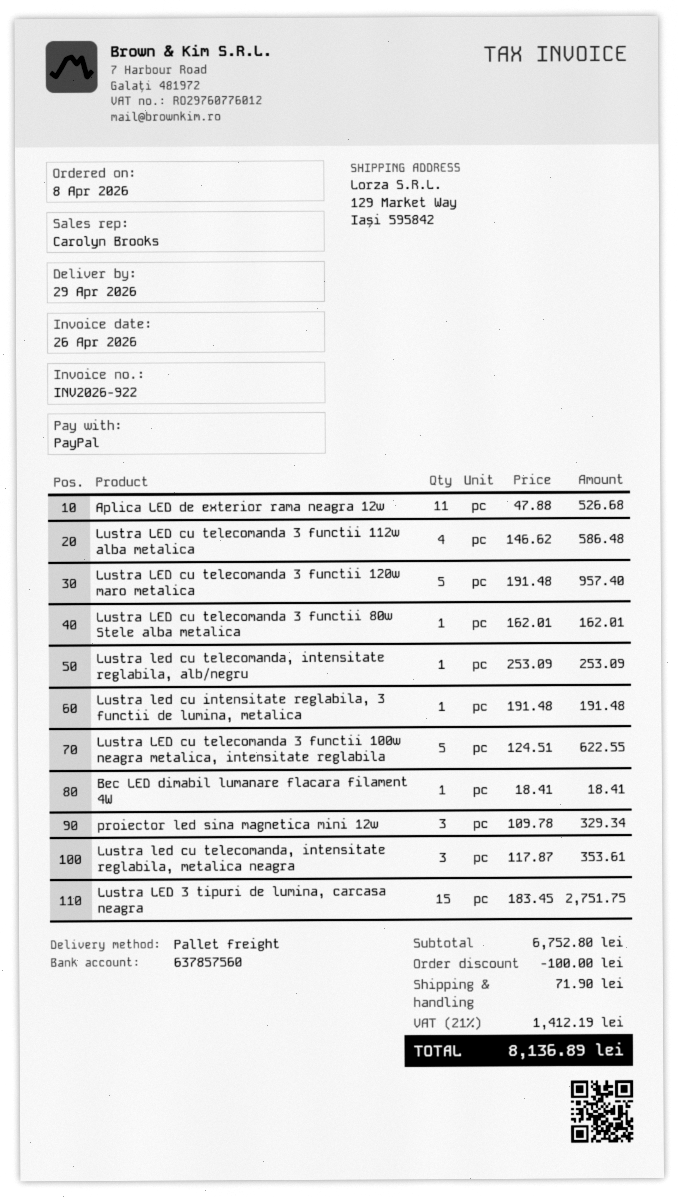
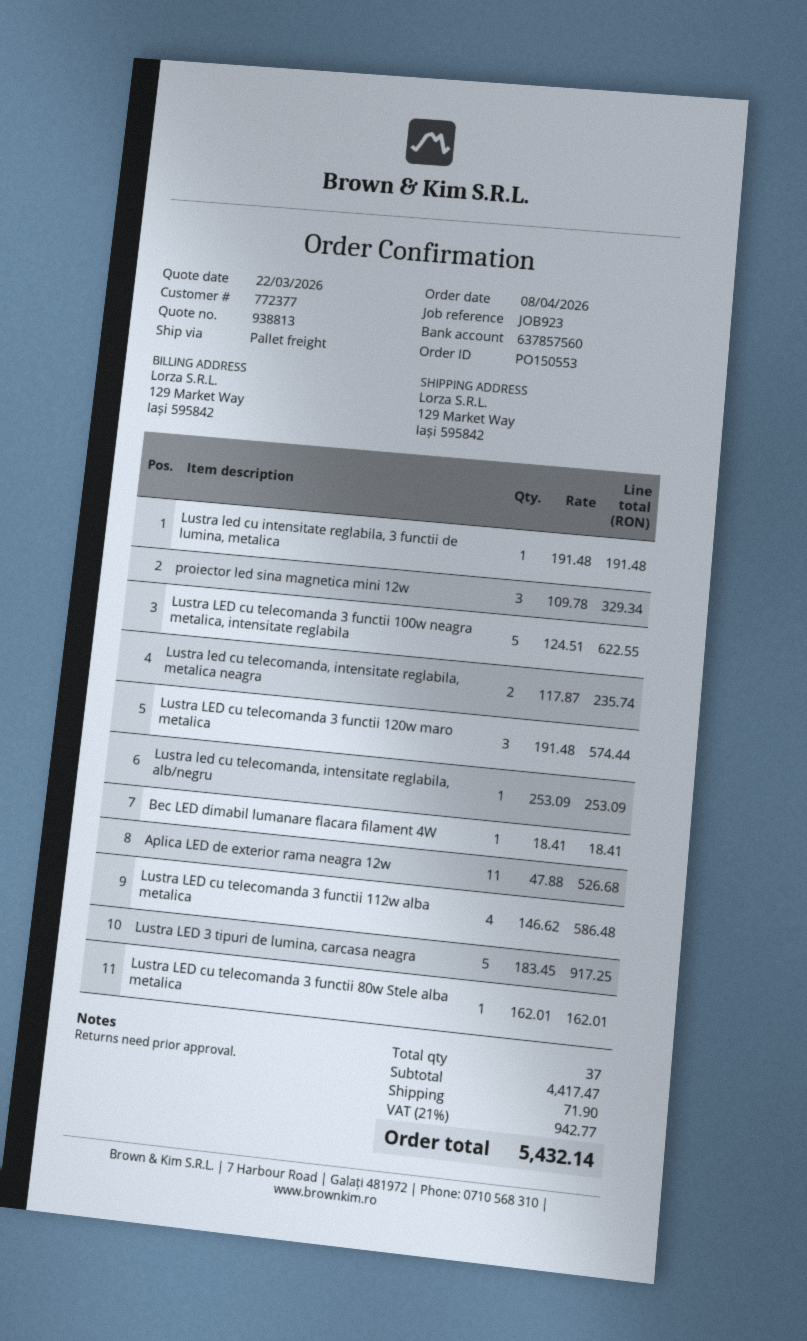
Lustra LED cu telecomanda 3 functii 120w maro metalica: 5 x 191.48 = 957.40 -> 3 x 191.48 = 574.44
Lustra led cu telecomanda, intensitate reglabila, metalica neagra: 3 x 117.87 = 353.61 -> 2 x 117.87 = 235.74
Lustra LED 3 tipuri de lumina, carcasa neagra: 15 x 183.45 = 2751.75 -> 5 x 183.45 = 917.25
subtotal: 6752.80 -> 4417.47
discount: 100.00 -> none
tax: 21% = 1412.19 -> 21% = 942.77
total: 8136.89 -> 5432.14

